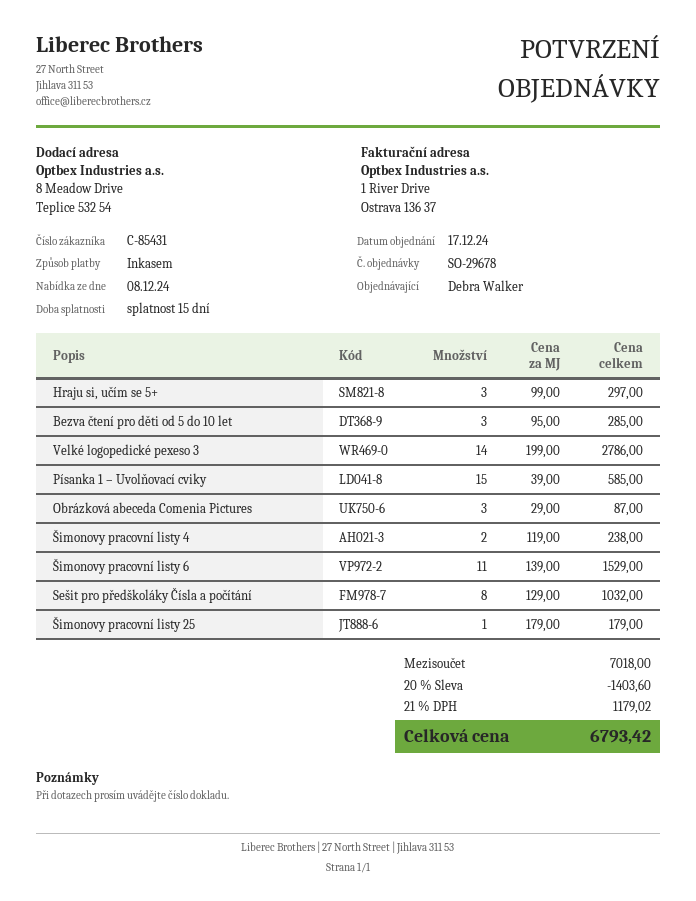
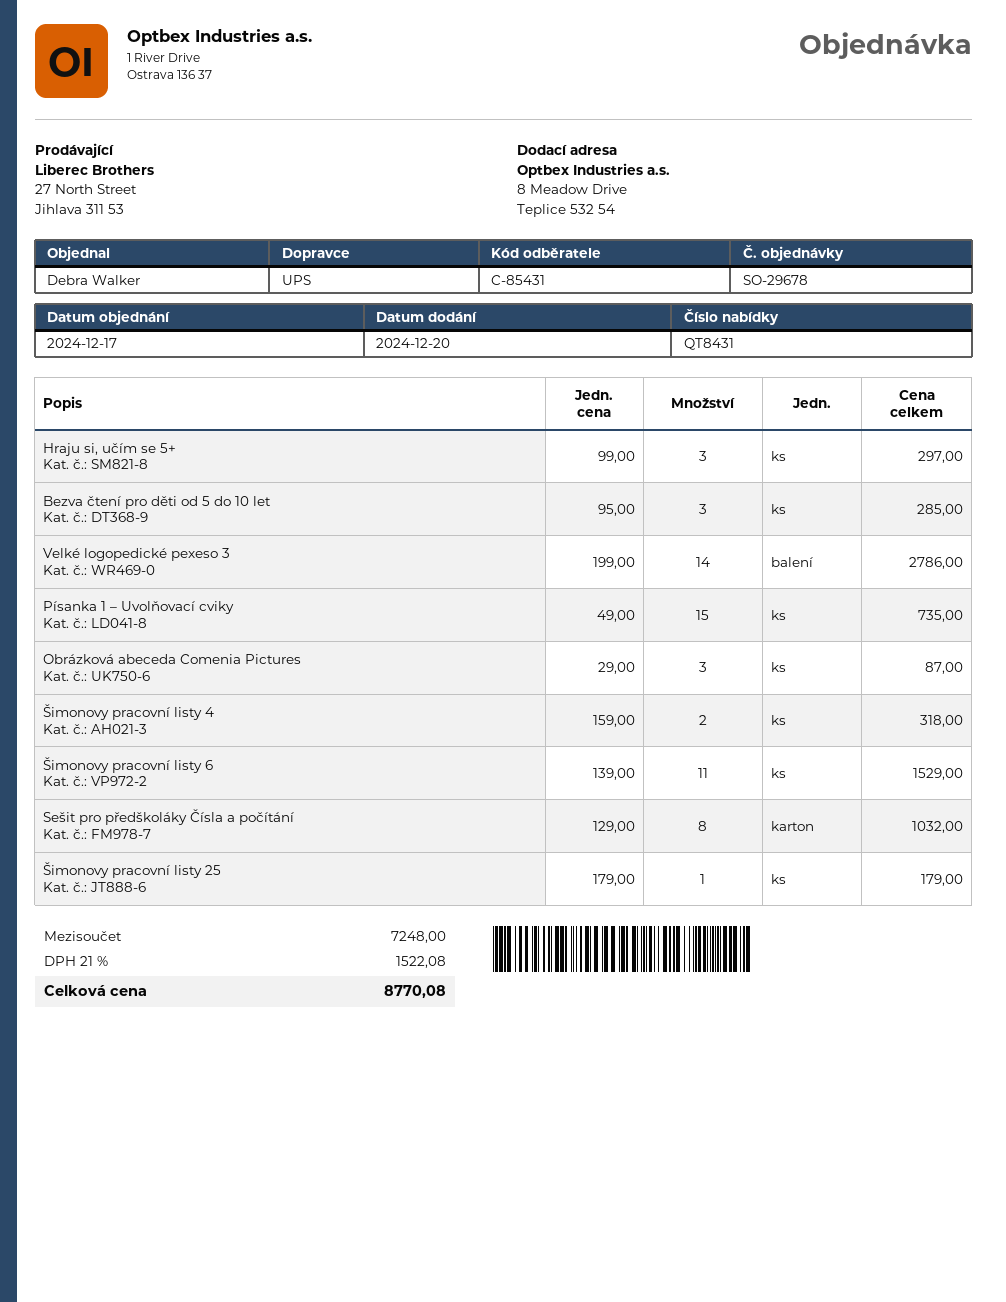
Písanka 1 – Uvolňovací cviky: 15 x 39.00 = 585.00 -> 15 x 49.00 = 735.00
Šimonovy pracovní listy 4: 2 x 119.00 = 238.00 -> 2 x 159.00 = 318.00
subtotal: 7018.00 -> 7248.00
discount: 20% = 1403.60 -> none
tax: 21% = 1179.02 -> 21% = 1522.08
total: 6793.42 -> 8770.08

